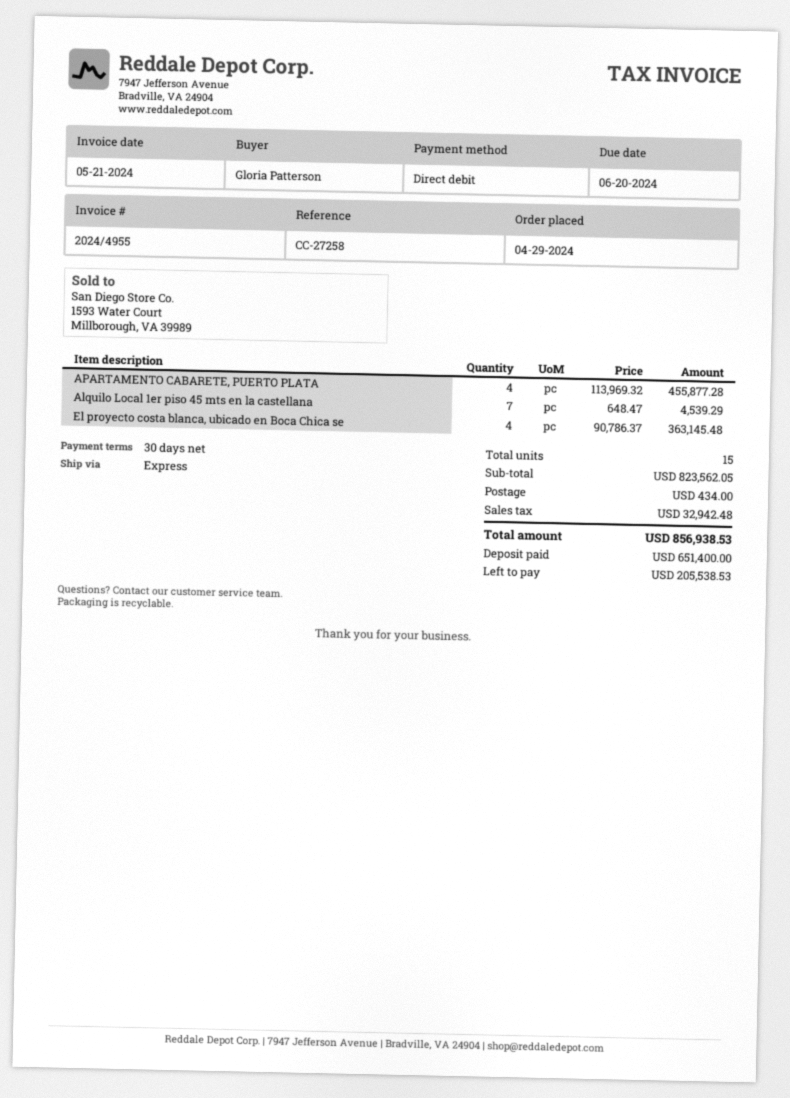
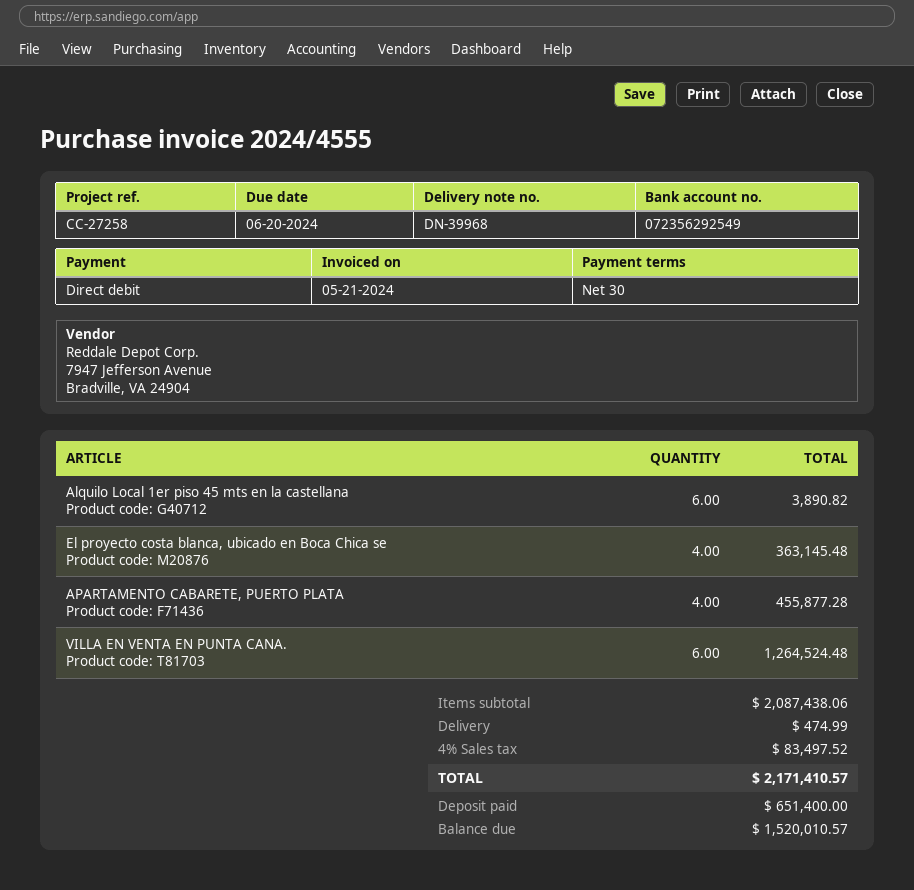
invoice number: 2024/4955 -> 2024/4555
Alquilo Local 1er piso 45 mts en la castellana: 7 for 4539.29 -> 6 for 3890.82
VILLA EN VENTA EN PUNTA CANA.: none -> 6 for 1264524.48
subtotal: 823562.05 -> 2087438.06
shipping: 434.00 -> 474.99
tax: 32942.48 -> 83497.52
total: 856938.53 -> 2171410.57
balance: 205538.53 -> 1520010.57

